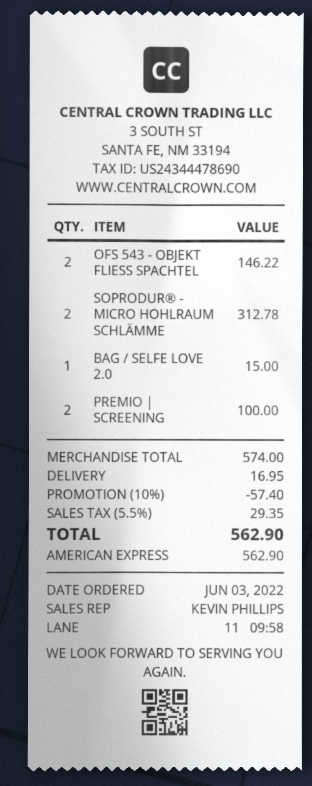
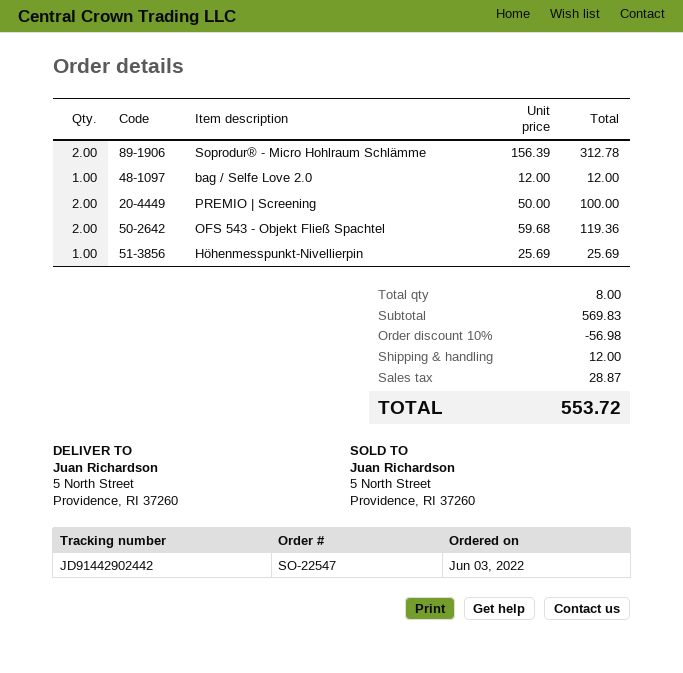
OFS 543 - OBJEKT FLIESS SPACHTEL: 2 for 146.22 -> 2 for 119.36
BAG / SELFE LOVE 2.0: 1 for 15.00 -> 1 for 12.00
Höhenmesspunkt-Nivellierpin: none -> 1 for 25.69
subtotal: 574.00 -> 569.83
discount: 10% = 57.40 -> 10% = 56.98
shipping: 16.95 -> 12.00
tax: 29.35 -> 28.87
total: 562.90 -> 553.72

